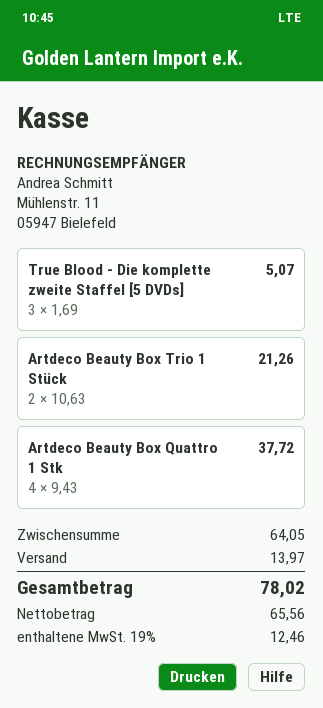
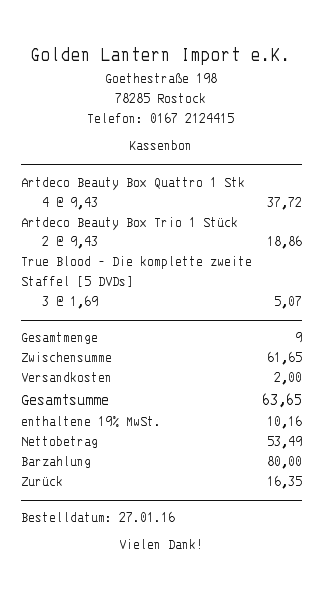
Artdeco Beauty Box Trio 1 Stück: 2 x 10.63 = 21.26 -> 2 x 9.43 = 18.86
subtotal: 64.05 -> 61.65
shipping: 13.97 -> 2.00
net: 65.56 -> 53.49
tax: 19% = 12.46 -> 19% = 10.16
total: 78.02 -> 63.65

